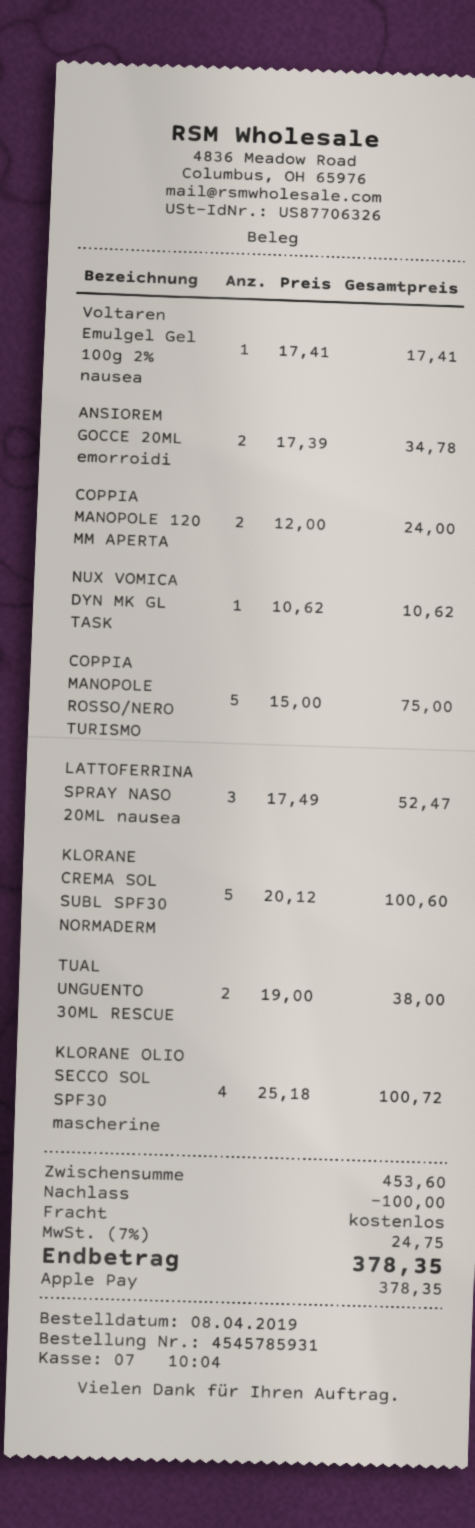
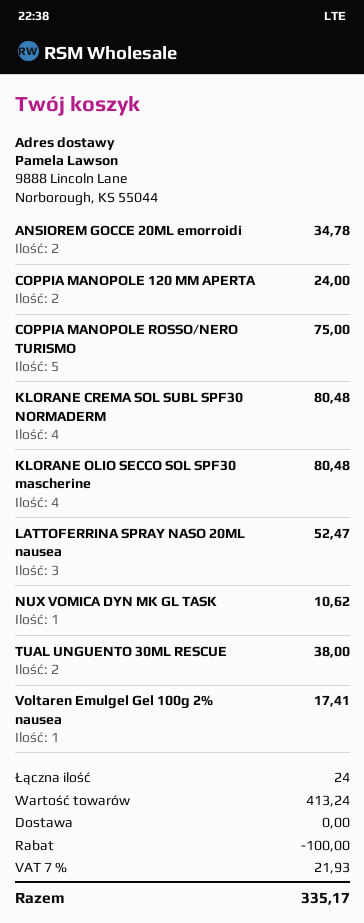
KLORANE CREMA SOL SUBL SPF30 NORMADERM: 5 for 100.60 -> 4 for 80.48
KLORANE OLIO SECCO SOL SPF30 mascherine: 4 for 100.72 -> 4 for 80.48
subtotal: 453.60 -> 413.24
tax: 7% = 24.75 -> 7% = 21.93
total: 378.35 -> 335.17

